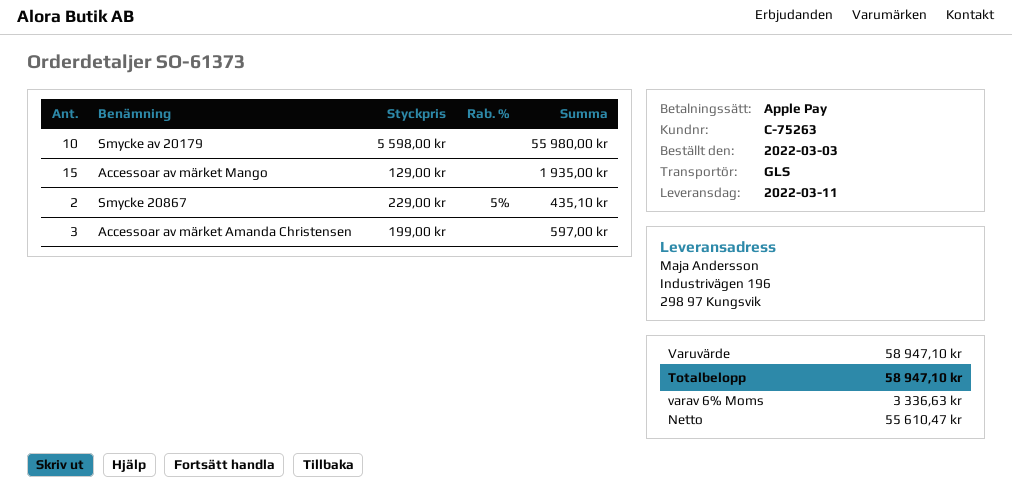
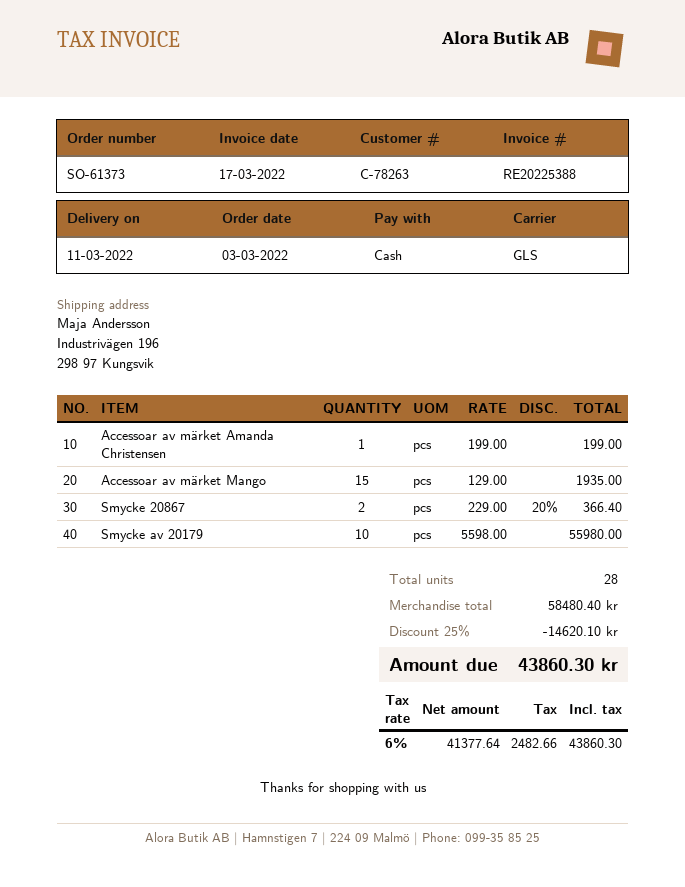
customer number: C-75263 -> C-78263
payment method: Apple Pay -> cash
Smycke 20867: 2 x 229.00 - 5% = 435.10 -> 2 x 229.00 - 20% = 366.40
Accessoar av märket Amanda Christensen: 3 x 199.00 = 597.00 -> 1 x 199.00 = 199.00
subtotal: 58947.10 -> 58480.40
discount: none -> 25% = 14620.10
net: 55610.47 -> 41377.64
tax: 6% = 3336.63 -> 6% = 2482.66
total: 58947.10 -> 43860.30

